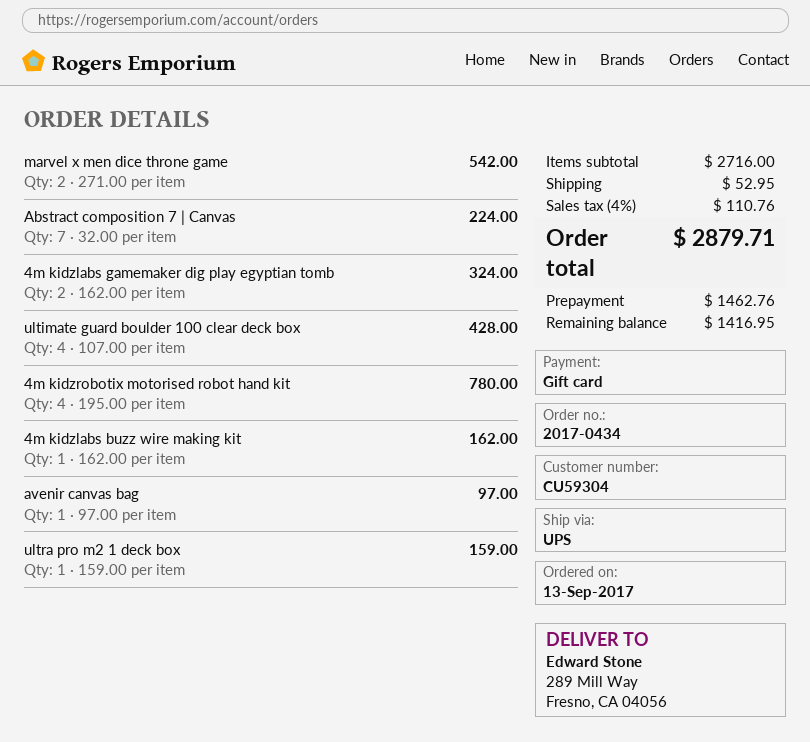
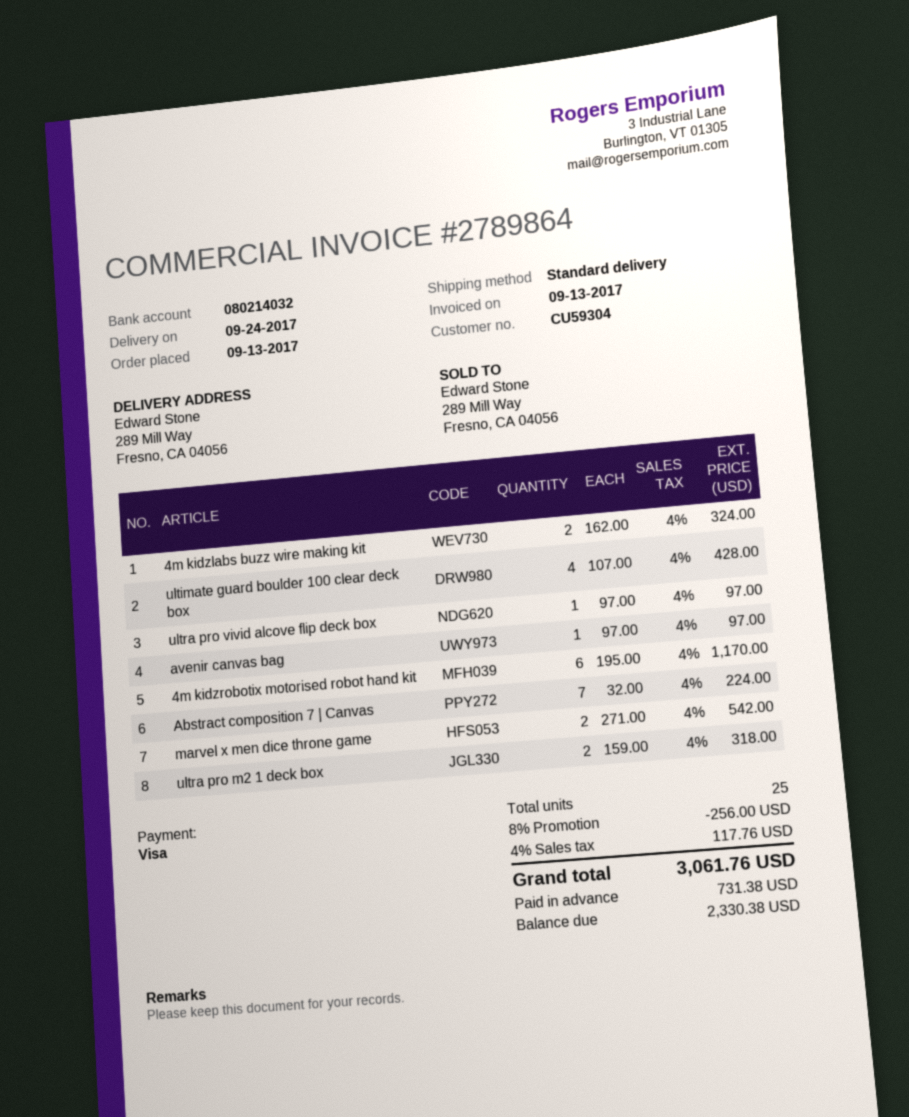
payment method: gift card -> Visa
shipping method: UPS -> standard
4m kidzlabs gamemaker dig play egyptian tomb: 2 x 162.00 = 324.00 -> none
4m kidzrobotix motorised robot hand kit: 4 x 195.00 = 780.00 -> 6 x 195.00 = 1170.00
4m kidzlabs buzz wire making kit: 1 x 162.00 = 162.00 -> 2 x 162.00 = 324.00
ultra pro m2 1 deck box: 1 x 159.00 = 159.00 -> 2 x 159.00 = 318.00
ultra pro vivid alcove flip deck box: none -> 1 x 97.00 = 97.00
discount: none -> 8% = 256.00
shipping: 52.95 -> none
tax: 4% = 110.76 -> 4% = 117.76
total: 2879.71 -> 3061.76
deposit: 1462.76 -> 731.38
balance: 1416.95 -> 2330.38

